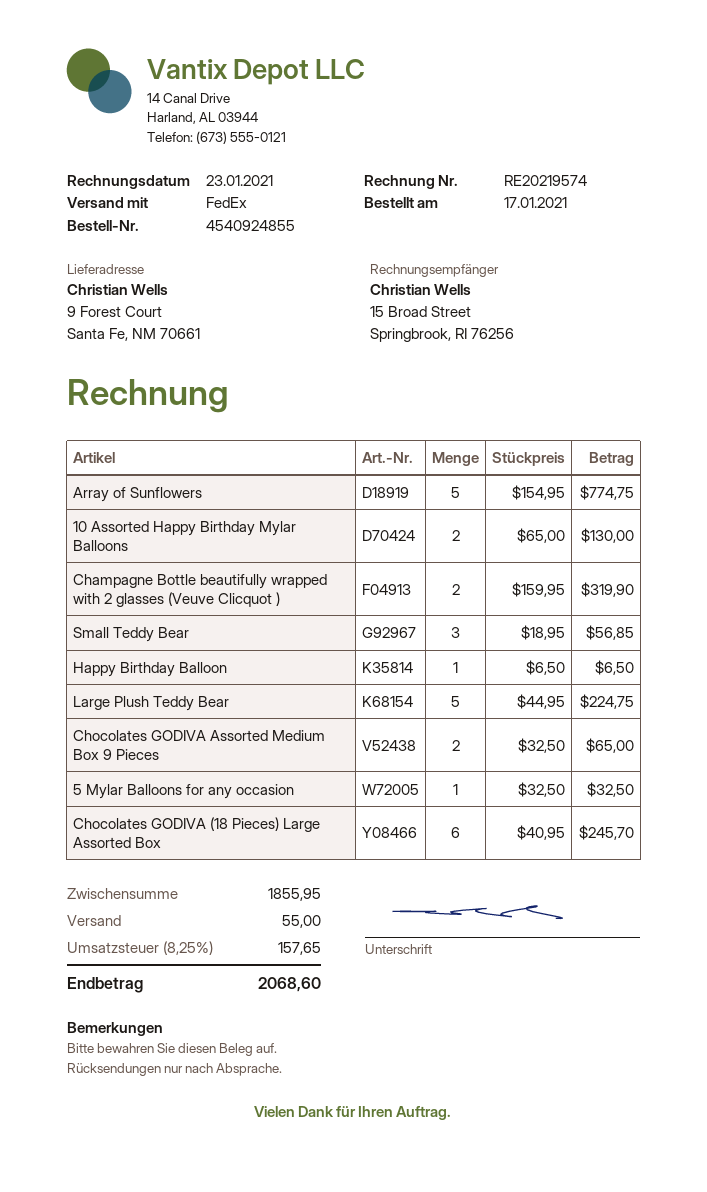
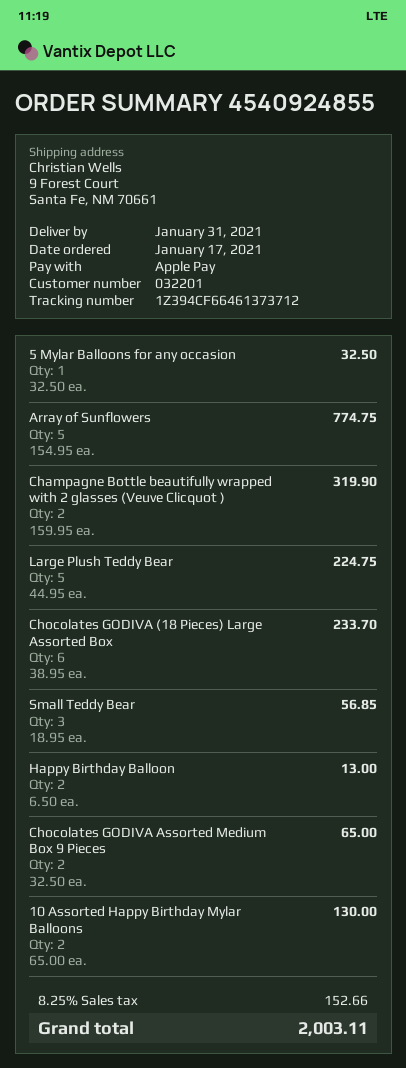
Happy Birthday Balloon: 1 x 6.50 = 6.50 -> 2 x 6.50 = 13.00
Chocolates GODIVA (18 Pieces) Large Assorted Box: 6 x 40.95 = 245.70 -> 6 x 38.95 = 233.70
shipping: 55.00 -> none
tax: 8.25% = 157.65 -> 8.25% = 152.66
total: 2068.60 -> 2003.11

